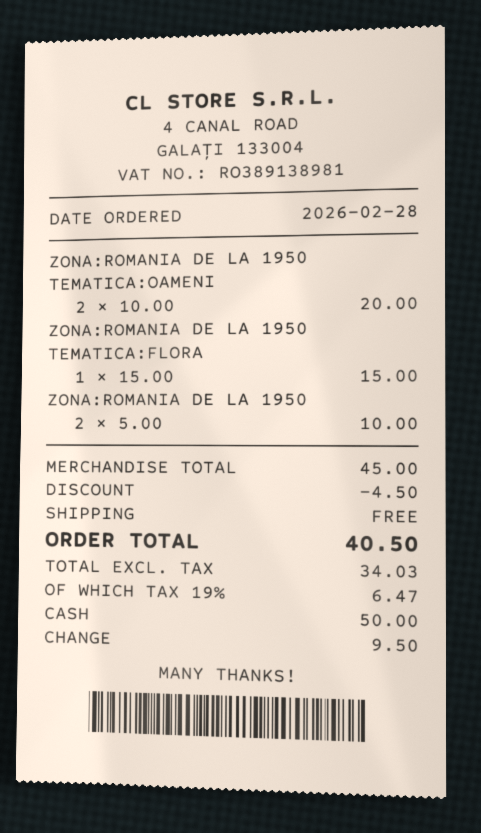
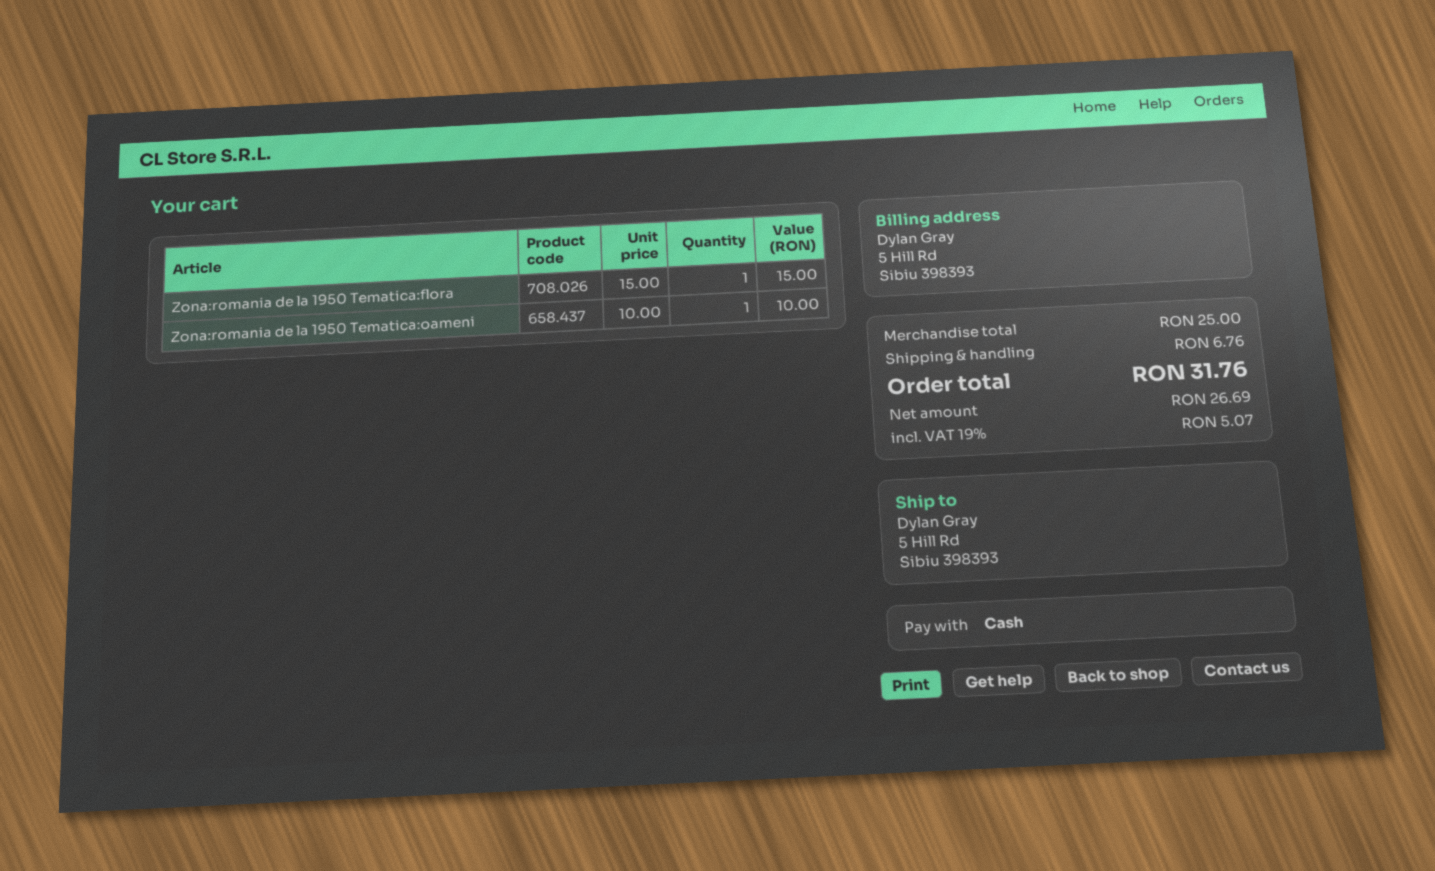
ZONA:ROMANIA DE LA 1950 TEMATICA:OAMENI: 2 x 10.00 = 20.00 -> 1 x 10.00 = 10.00
ZONA:ROMANIA DE LA 1950: 2 x 5.00 = 10.00 -> none
subtotal: 45.00 -> 25.00
discount: 4.50 -> none
shipping: 0.00 -> 6.76
net: 34.03 -> 26.69
tax: 19% = 6.47 -> 19% = 5.07
total: 40.50 -> 31.76

